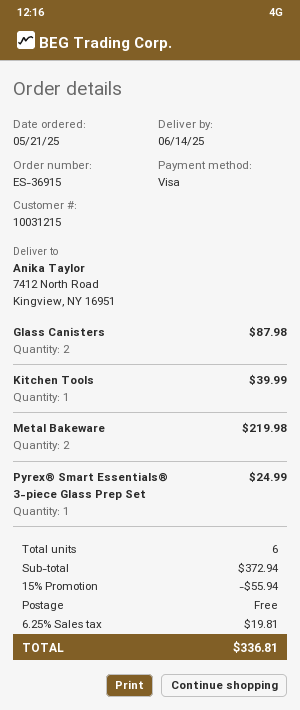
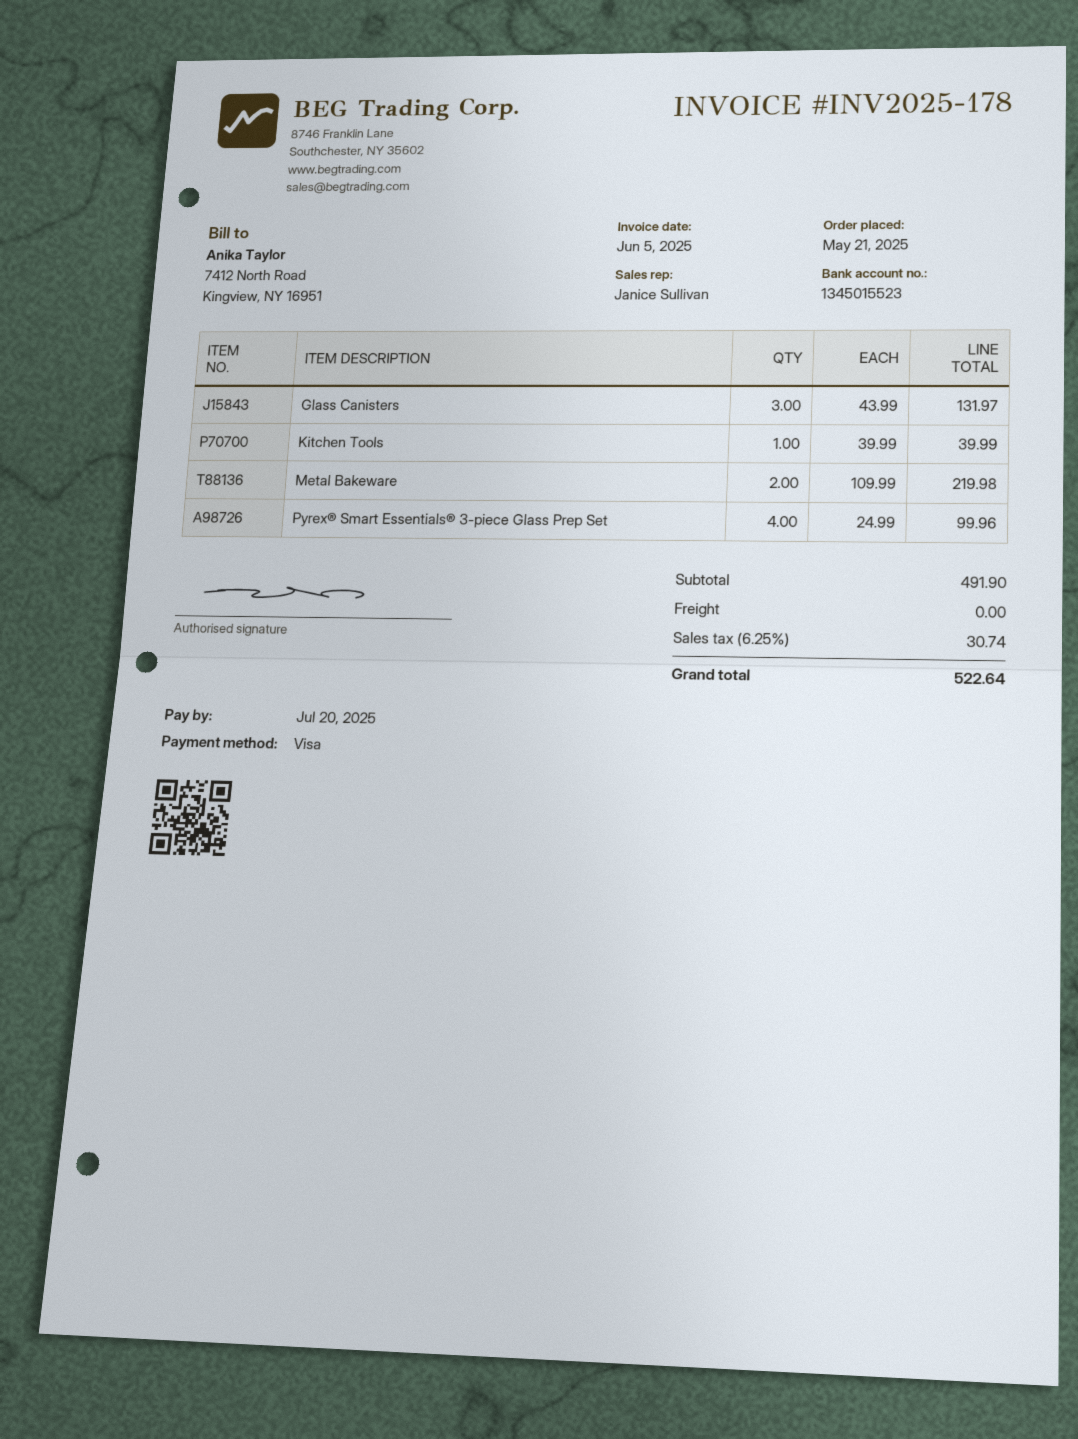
Glass Canisters: 2 for 87.98 -> 3 for 131.97
Pyrex® Smart Essentials® 3-piece Glass Prep Set: 1 for 24.99 -> 4 for 99.96
subtotal: 372.94 -> 491.90
discount: 15% = 55.94 -> none
tax: 6.25% = 19.81 -> 6.25% = 30.74
total: 336.81 -> 522.64

